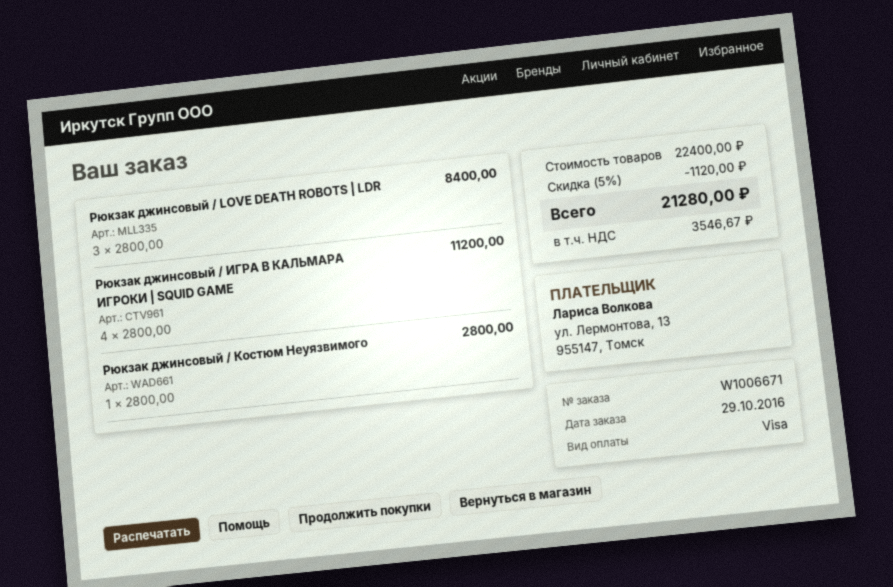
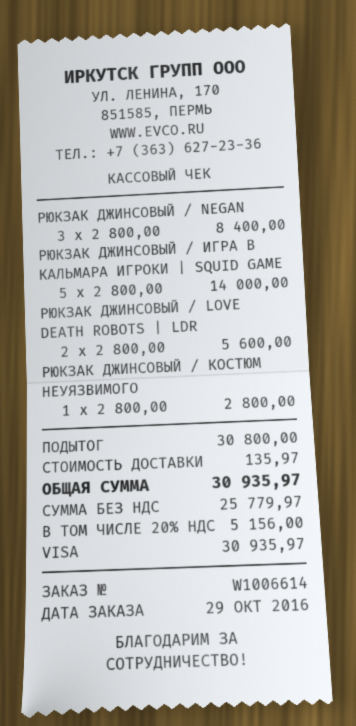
order number: W1006671 -> W1006614
Рюкзак джинсовый / LOVE DEATH ROBOTS | LDR: 3 x 2800.00 = 8400.00 -> 2 x 2800.00 = 5600.00
Рюкзак джинсовый / ИГРА В КАЛЬМАРА ИГРОКИ | SQUID GAME: 4 x 2800.00 = 11200.00 -> 5 x 2800.00 = 14000.00
РЮКЗАК ДЖИНСОВЫЙ / NEGAN: none -> 3 x 2800.00 = 8400.00
subtotal: 22400.00 -> 30800.00
discount: 5% = 1120.00 -> none
shipping: none -> 135.97
tax: 3546.67 -> 5156.00
total: 21280.00 -> 30935.97

